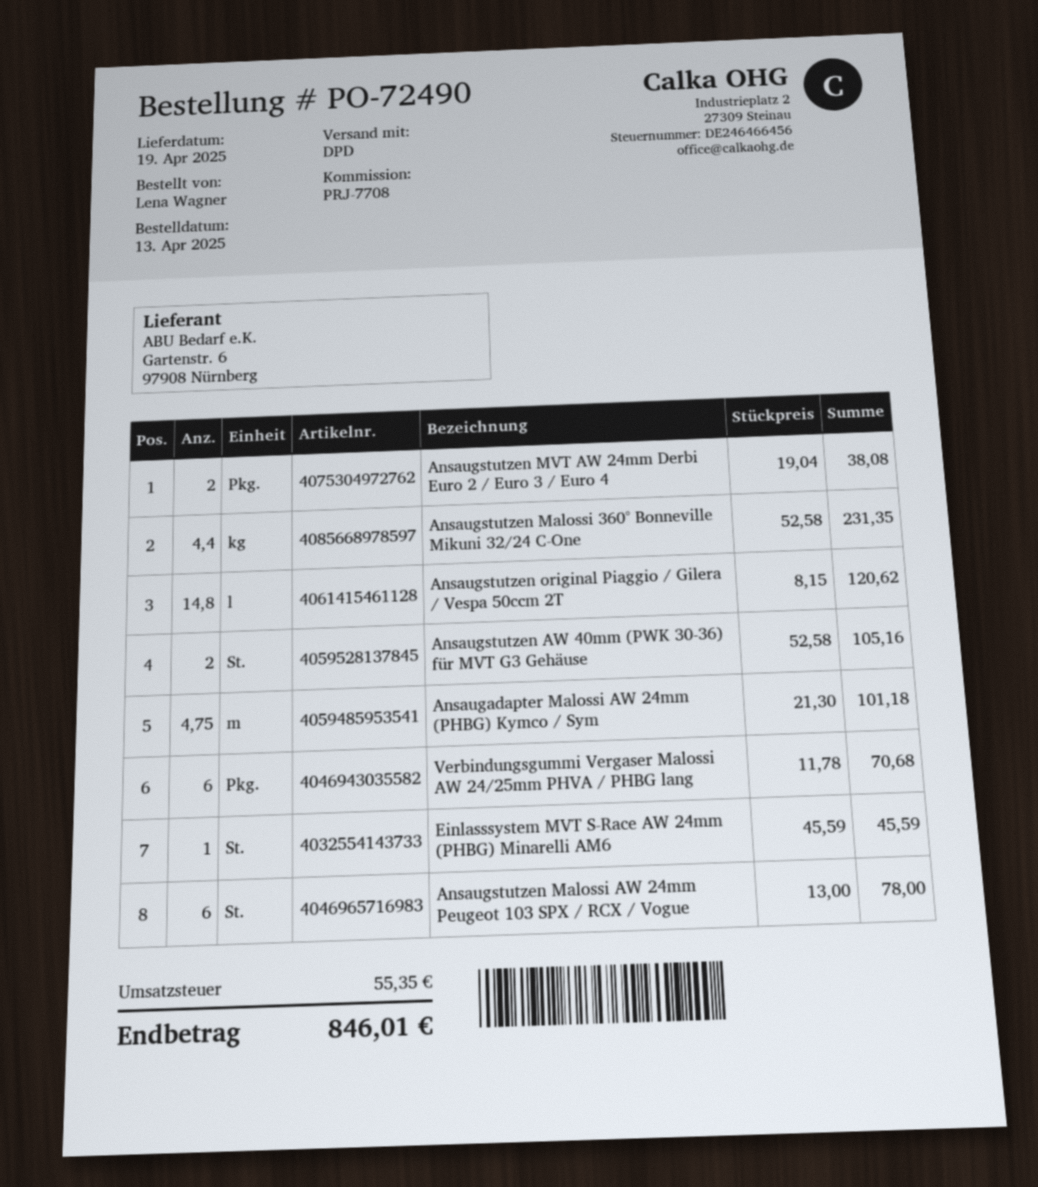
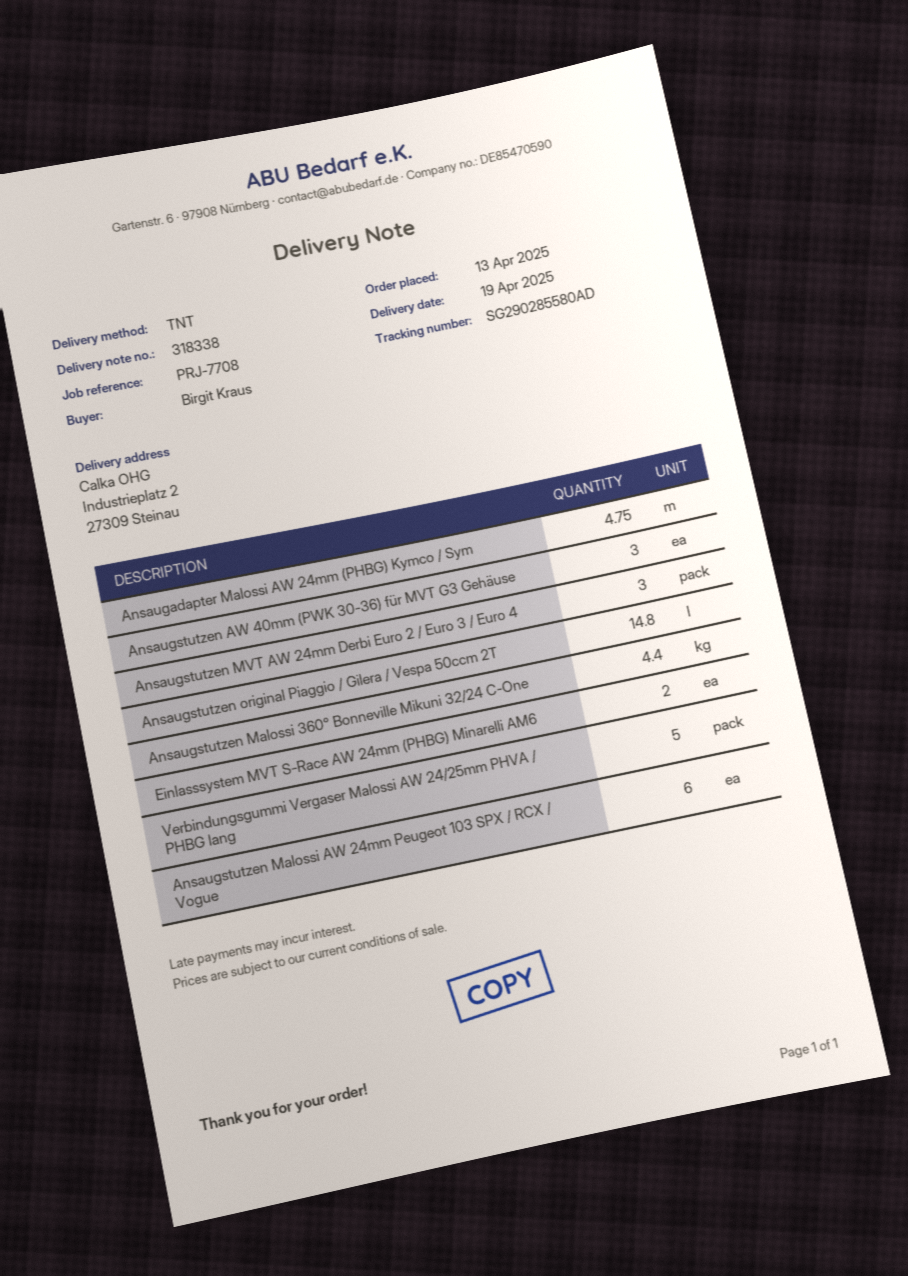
ordered by: Lena Wagner -> Birgit Kraus
shipping method: DPD -> TNT
Ansaugstutzen MVT AW 24mm Derbi Euro 2 / Euro 3 / Euro 4: 2 -> 3
Ansaugstutzen AW 40mm (PWK 30-36) für MVT G3 Gehäuse: 2 -> 3
Verbindungsgummi Vergaser Malossi AW 24/25mm PHVA / PHBG lang: 6 -> 5
Einlasssystem MVT S-Race AW 24mm (PHBG) Minarelli AM6: 1 -> 2

